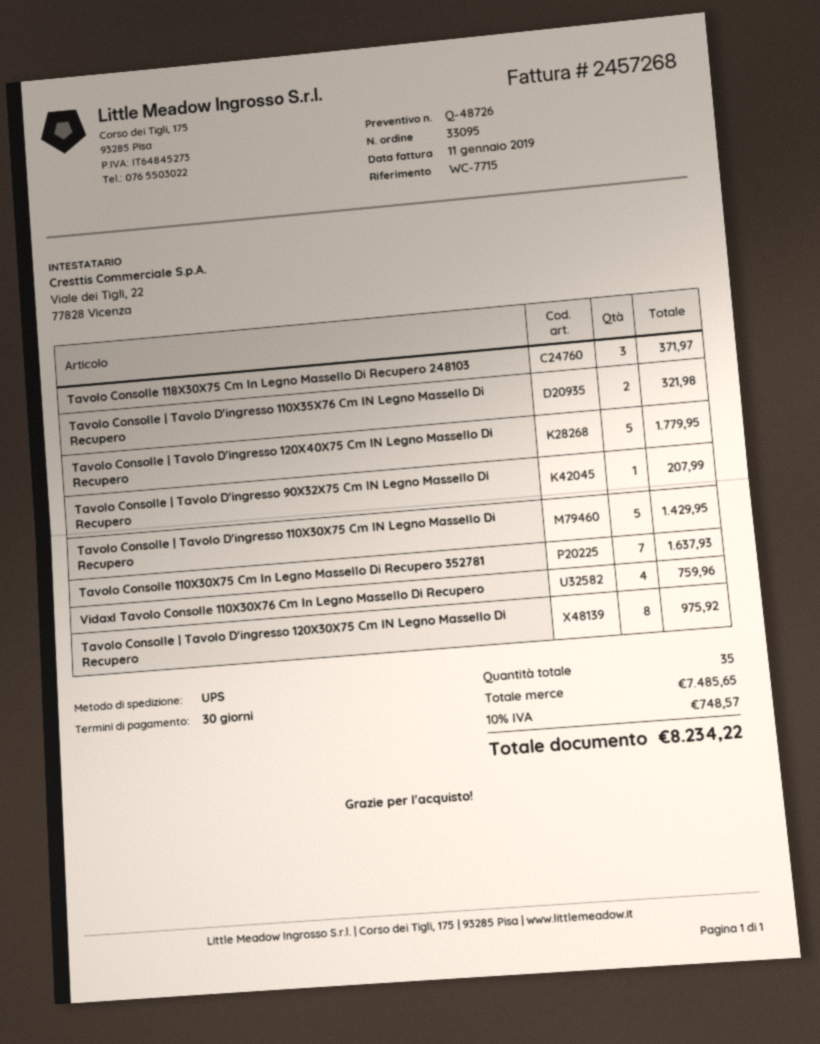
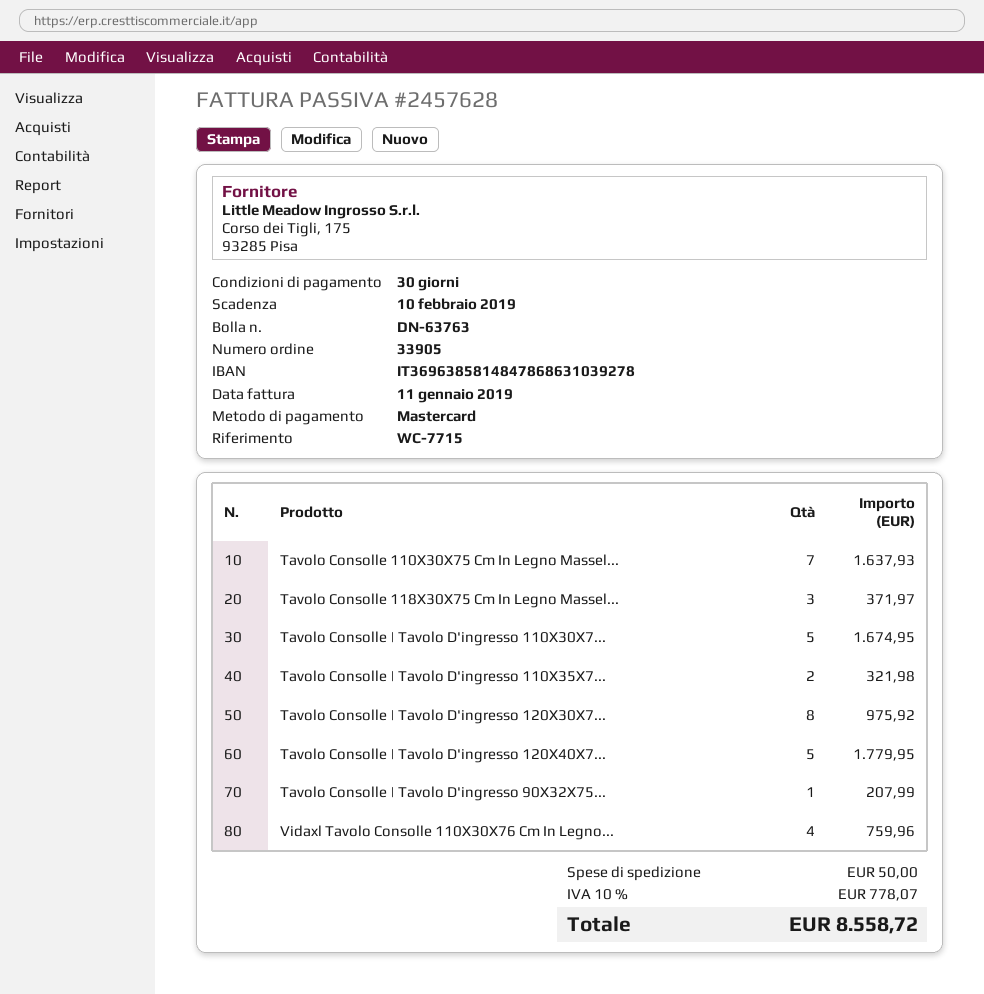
order number: 33095 -> 33905
invoice number: 2457268 -> 2457628
Tavolo Consolle | Tavolo D'ingresso 110X30X75 Cm IN Legno Massello Di Recupero: 5 for 1429.95 -> 5 for 1674.95
shipping: none -> 50.00
tax: 10% = 748.57 -> 10% = 778.07
total: 8234.22 -> 8558.72

